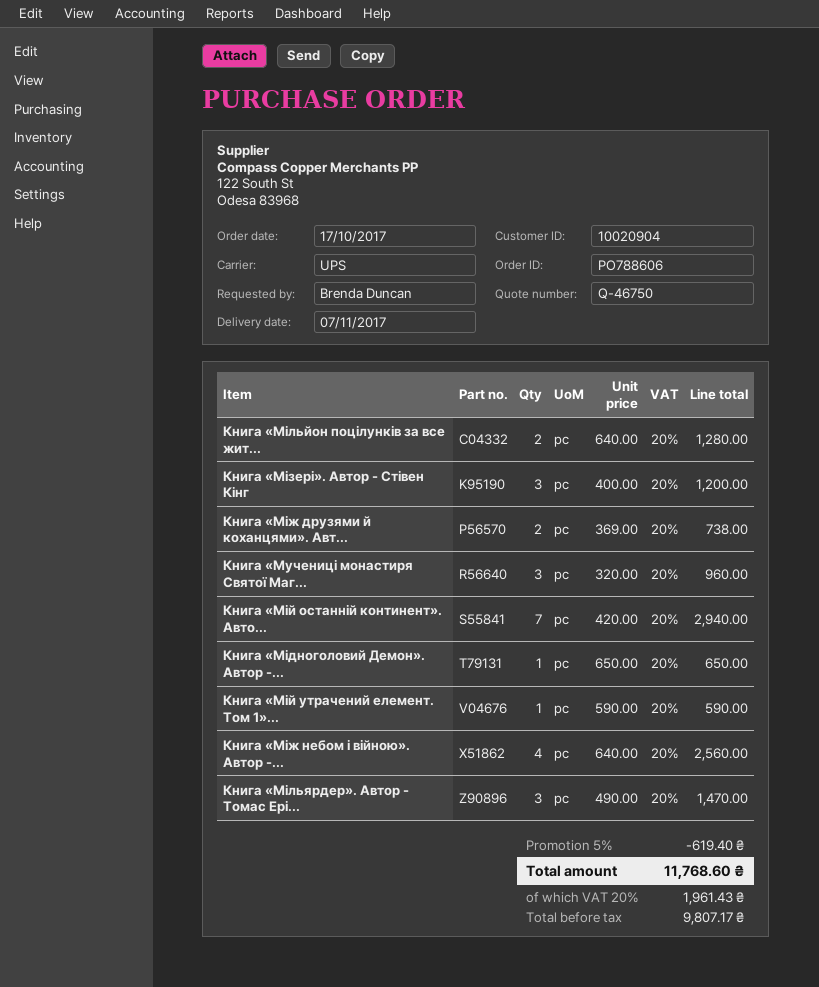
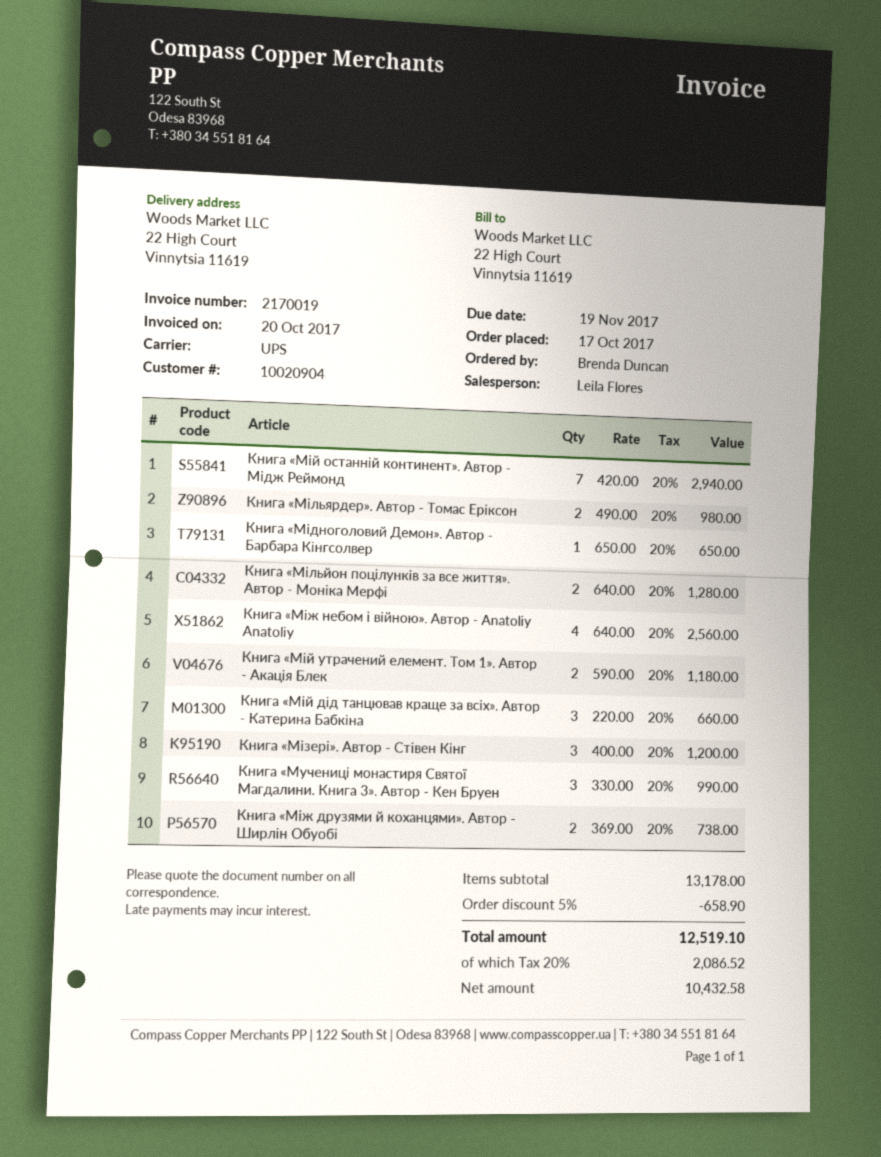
Книга «Мучениці монастиря Святої Маг...: 3 x 320.00 = 960.00 -> 3 x 330.00 = 990.00
Книга «Мій утрачений елемент. Том 1»...: 1 x 590.00 = 590.00 -> 2 x 590.00 = 1180.00
Книга «Мільярдер». Автор - Томас Ері...: 3 x 490.00 = 1470.00 -> 2 x 490.00 = 980.00
Книга «Мій дід танцював краще за всіх». Автор - Катерина Бабкіна: none -> 3 x 220.00 = 660.00
discount: 5% = 619.40 -> 5% = 658.90
net: 9807.17 -> 10432.58
tax: 20% = 1961.43 -> 20% = 2086.52
total: 11768.60 -> 12519.10

